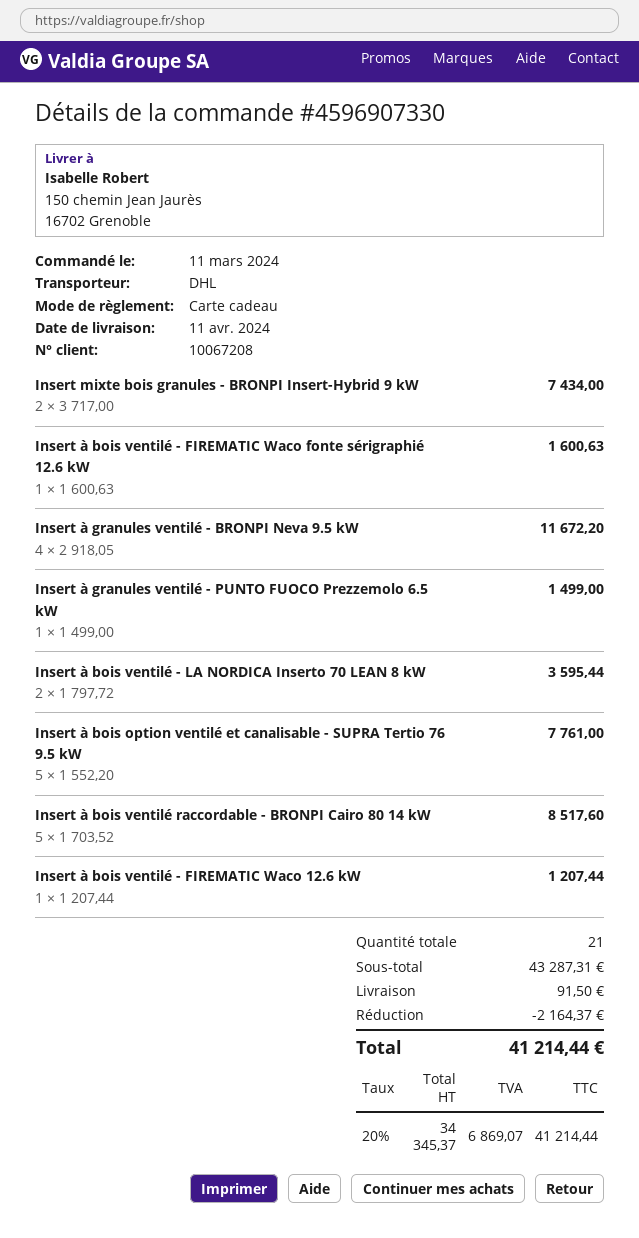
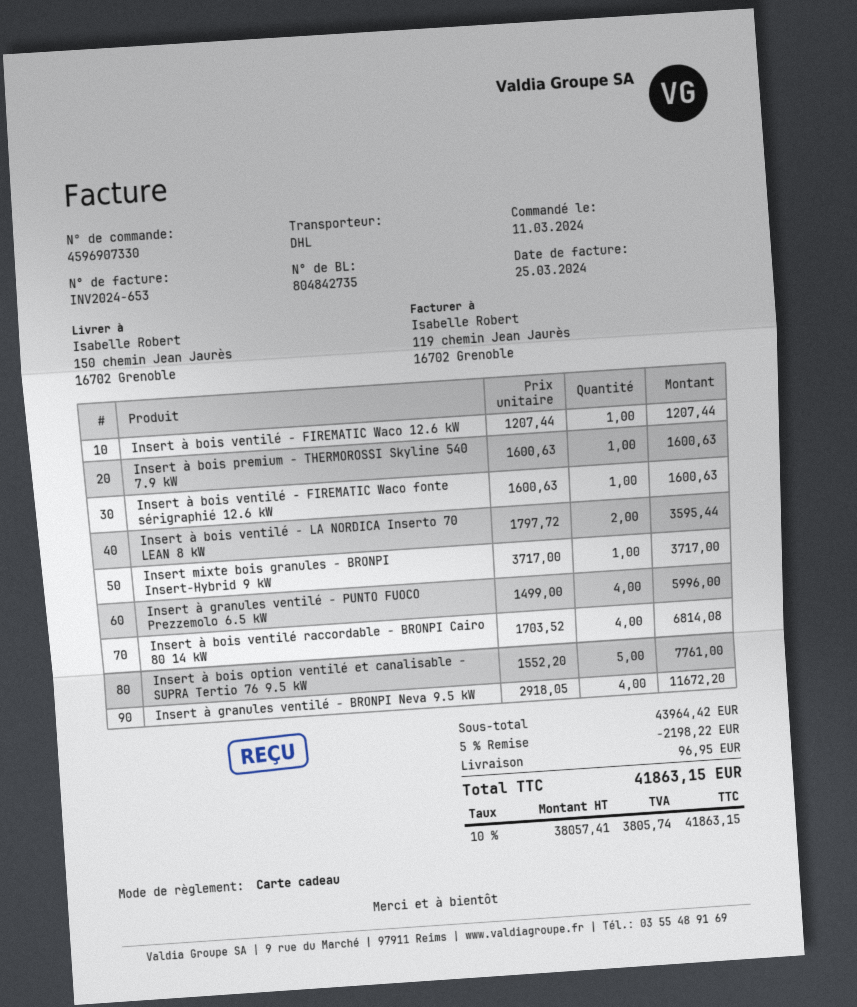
Insert mixte bois granules - BRONPI Insert-Hybrid 9 kW: 2 x 3717.00 = 7434.00 -> 1 x 3717.00 = 3717.00
Insert à granules ventilé - PUNTO FUOCO Prezzemolo 6.5 kW: 1 x 1499.00 = 1499.00 -> 4 x 1499.00 = 5996.00
Insert à bois ventilé raccordable - BRONPI Cairo 80 14 kW: 5 x 1703.52 = 8517.60 -> 4 x 1703.52 = 6814.08
Insert à bois premium - THERMOROSSI Skyline 540 7.9 kW: none -> 1 x 1600.63 = 1600.63
subtotal: 43287.31 -> 43964.42
discount: 2164.37 -> 2198.22
shipping: 91.50 -> 96.95
net: 34345.37 -> 38057.41
tax: 20% = 6869.07 -> 10% = 3805.74
total: 41214.44 -> 41863.15

